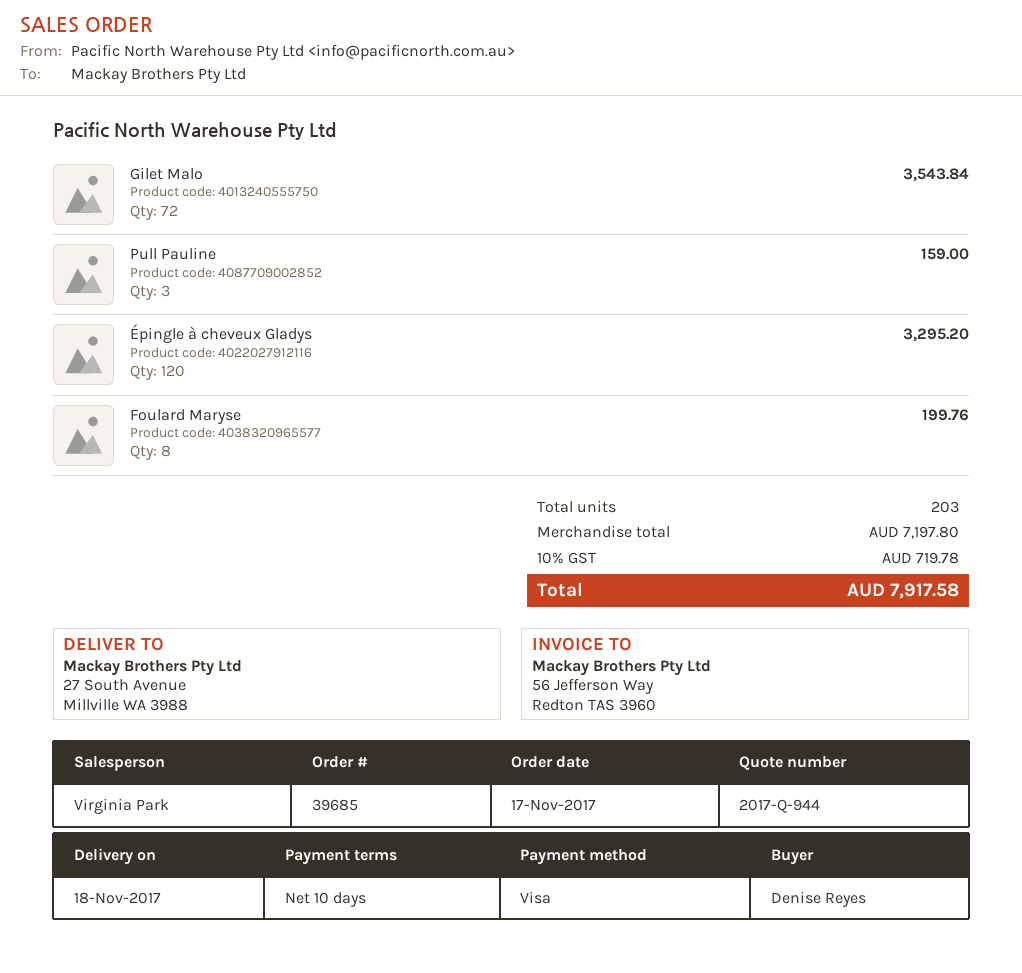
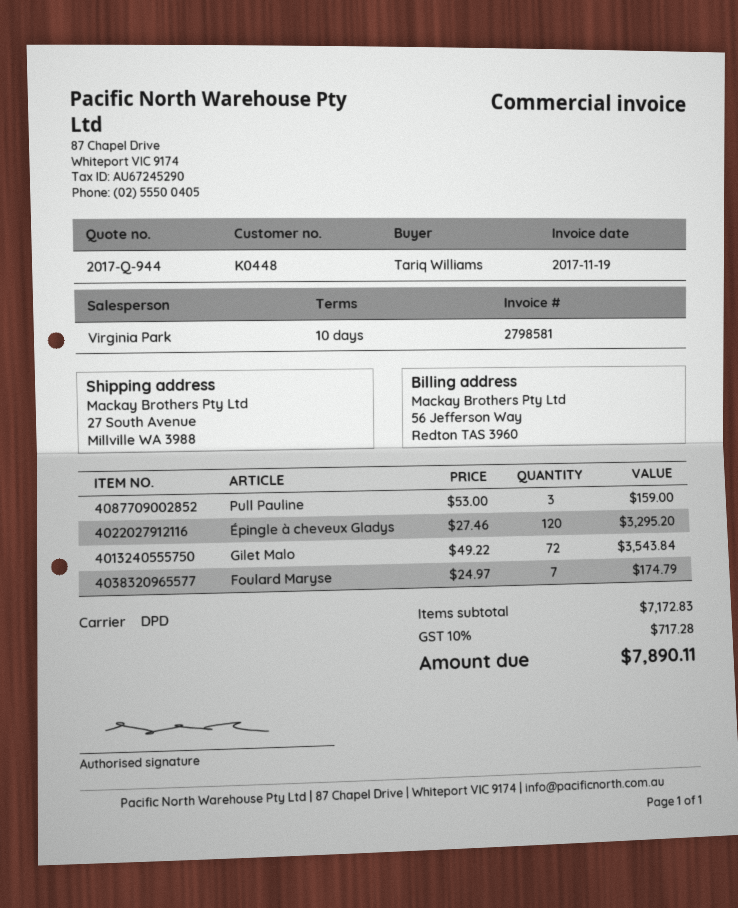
ordered by: Denise Reyes -> Tariq Williams
Foulard Maryse: 8 for 199.76 -> 7 for 174.79
subtotal: 7197.80 -> 7172.83
tax: 10% = 719.78 -> 10% = 717.28
total: 7917.58 -> 7890.11

